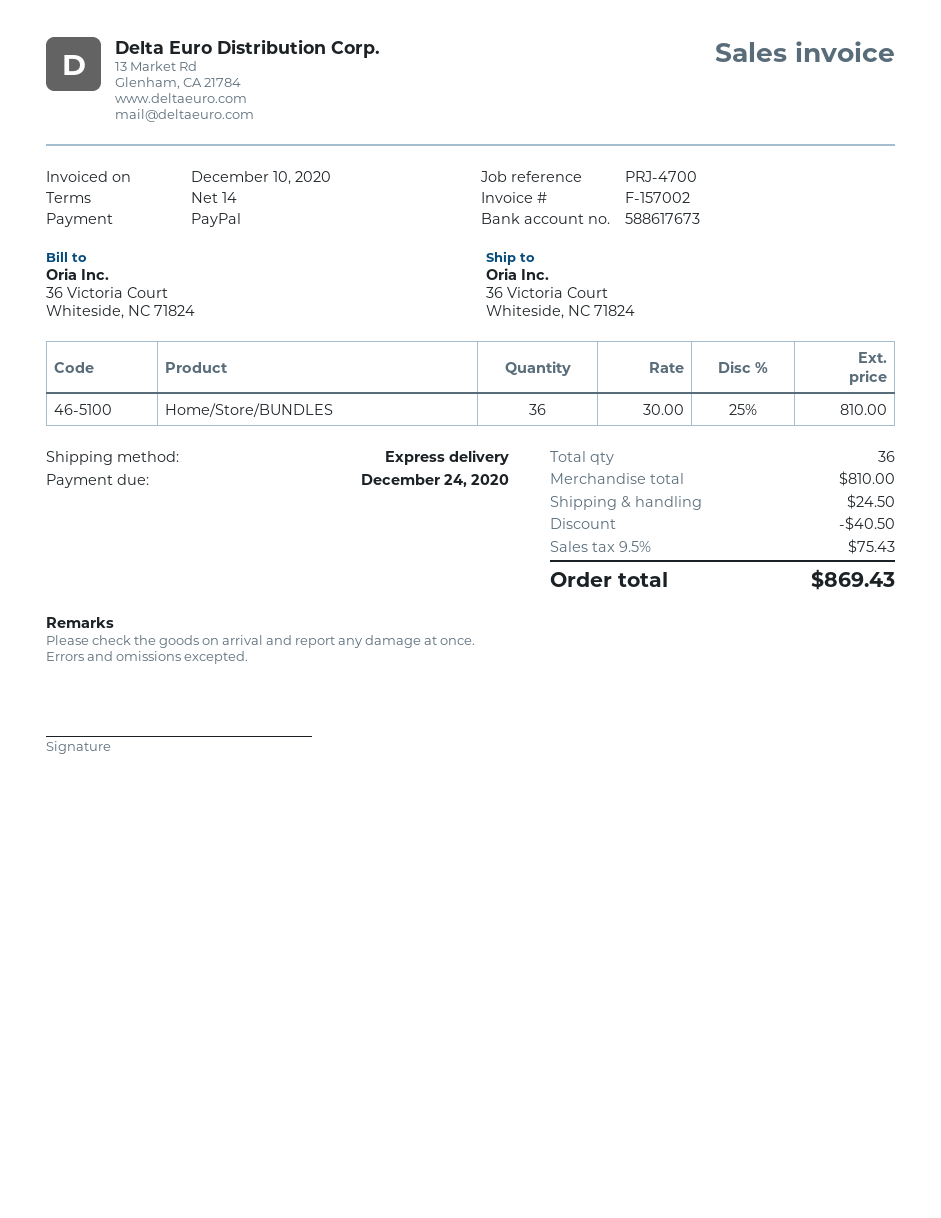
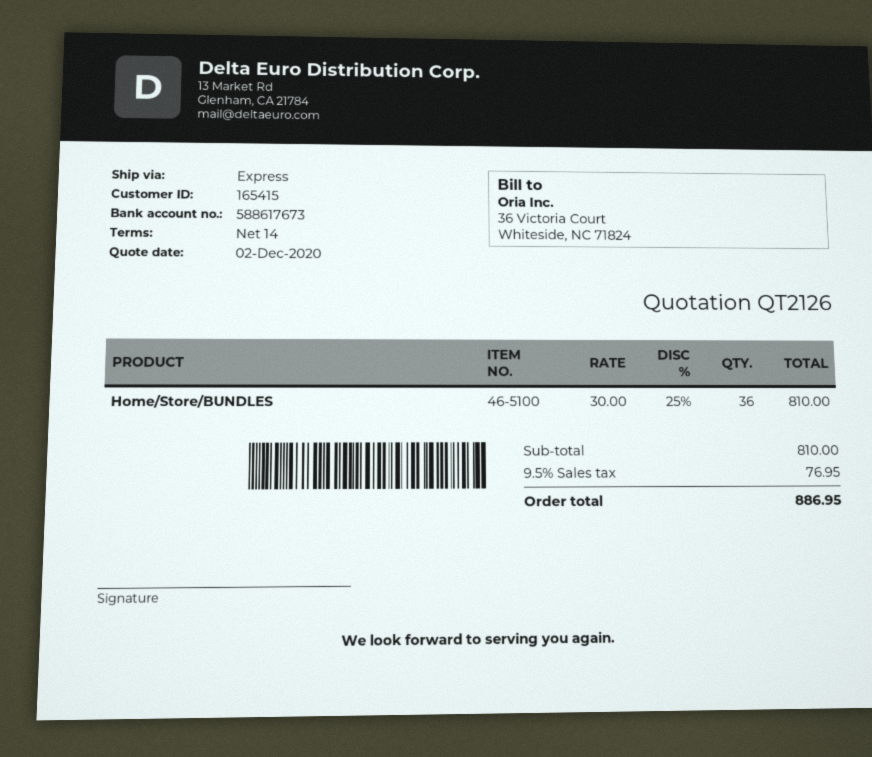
discount: 40.50 -> none
shipping: 24.50 -> none
tax: 9.5% = 75.43 -> 9.5% = 76.95
total: 869.43 -> 886.95

